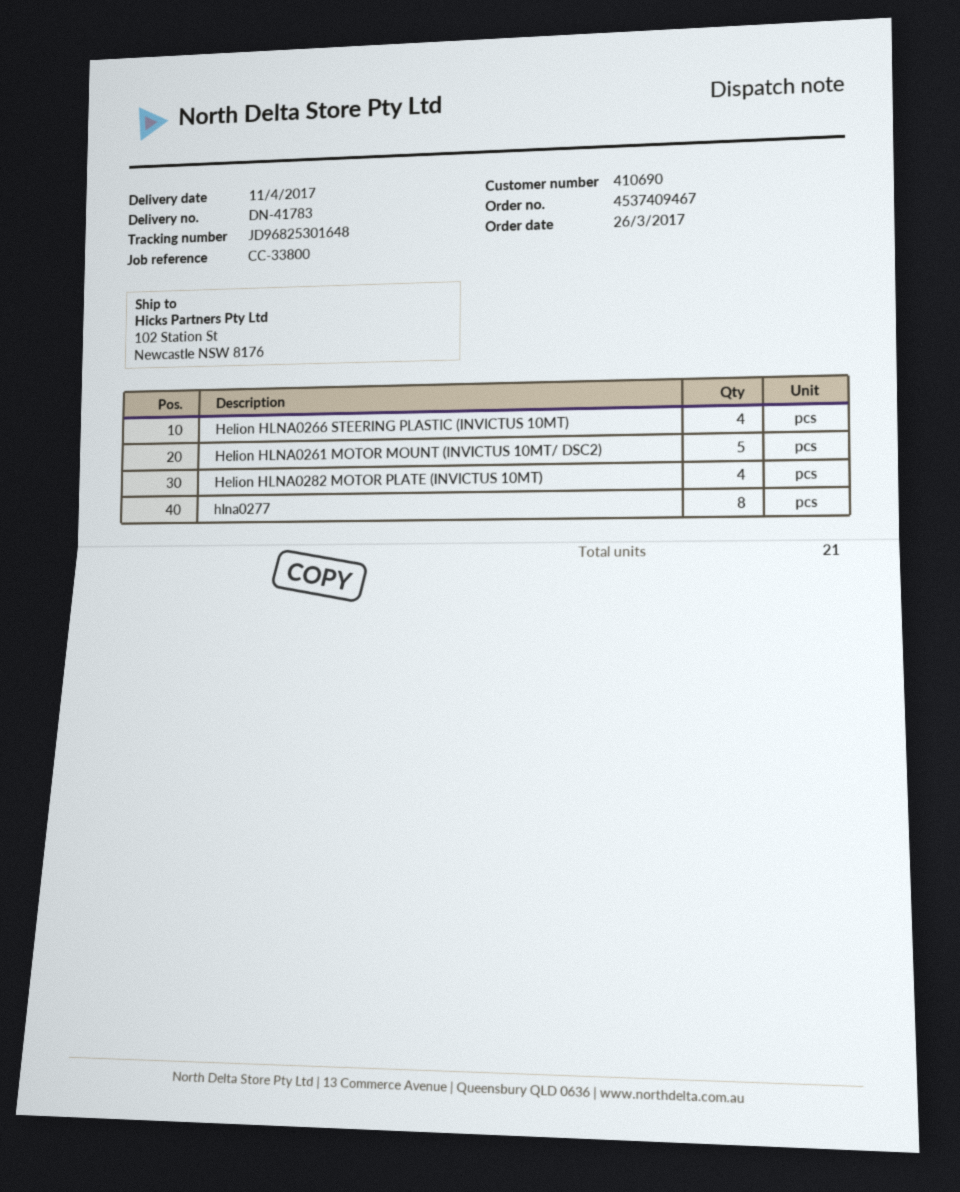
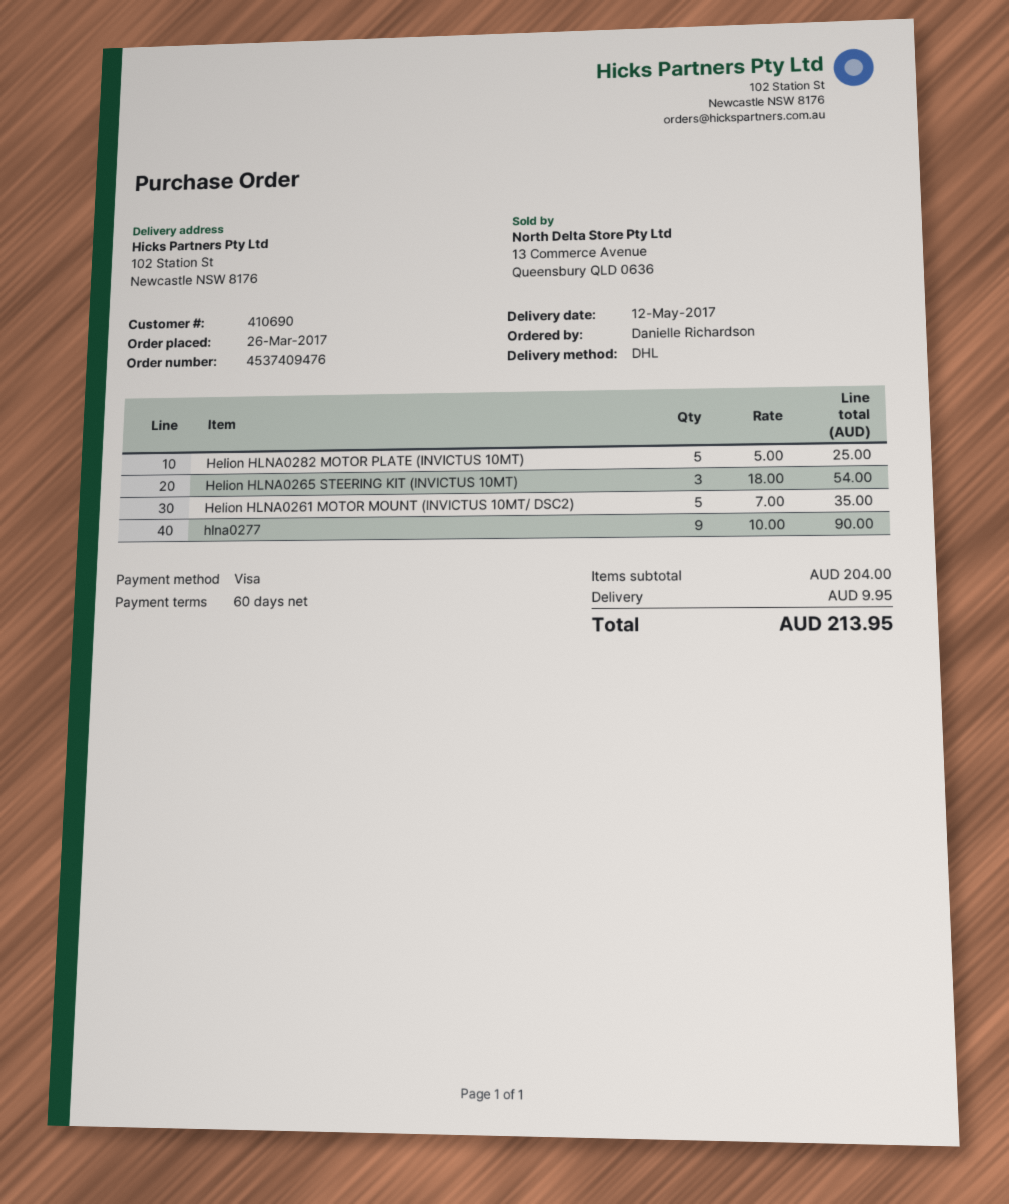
order number: 4537409467 -> 4537409476
delivery date: 2017-04-11 -> 2017-05-12
Helion HLNA0266 STEERING PLASTIC (INVICTUS 10MT): 4 -> none
Helion HLNA0282 MOTOR PLATE (INVICTUS 10MT): 4 -> 5
hlna0277: 8 -> 9
Helion HLNA0265 STEERING KIT (INVICTUS 10MT): none -> 3

